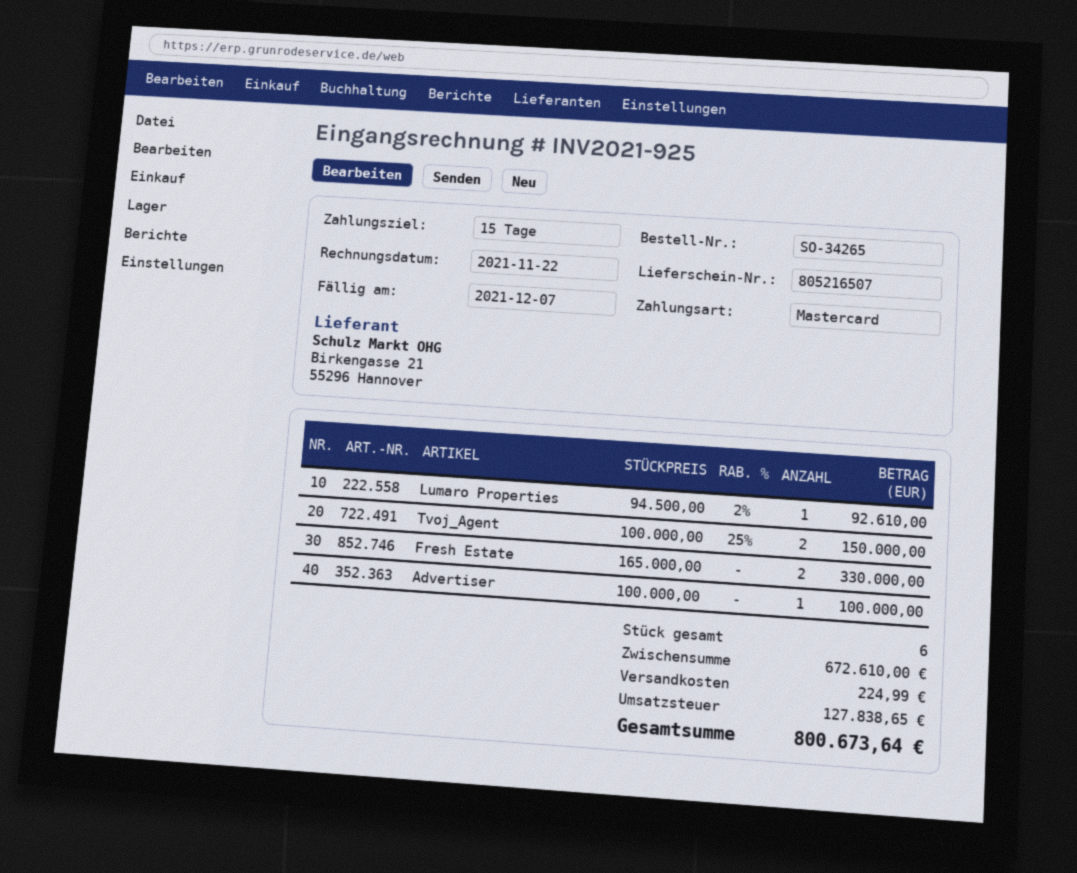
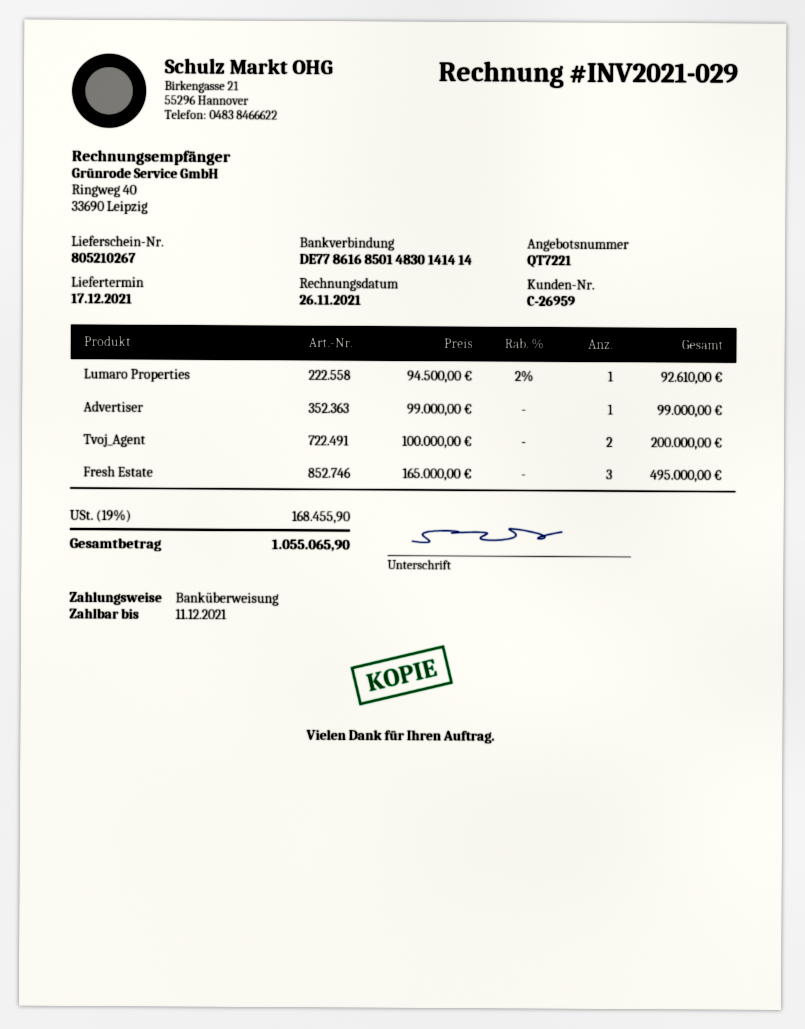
delivery note number: 805216507 -> 805210267
invoice number: INV2021-925 -> INV2021-029
invoice date: 2021-11-22 -> 2021-11-26
due date: 2021-12-07 -> 2021-12-11
payment method: Mastercard -> bank transfer
Tvoj_Agent: 2 x 100000.00 - 25% = 150000.00 -> 2 x 100000.00 = 200000.00
Fresh Estate: 2 x 165000.00 = 330000.00 -> 3 x 165000.00 = 495000.00
Advertiser: 1 x 100000.00 = 100000.00 -> 1 x 99000.00 = 99000.00
shipping: 224.99 -> none
tax: 127838.65 -> 168455.90
total: 800673.64 -> 1055065.90

